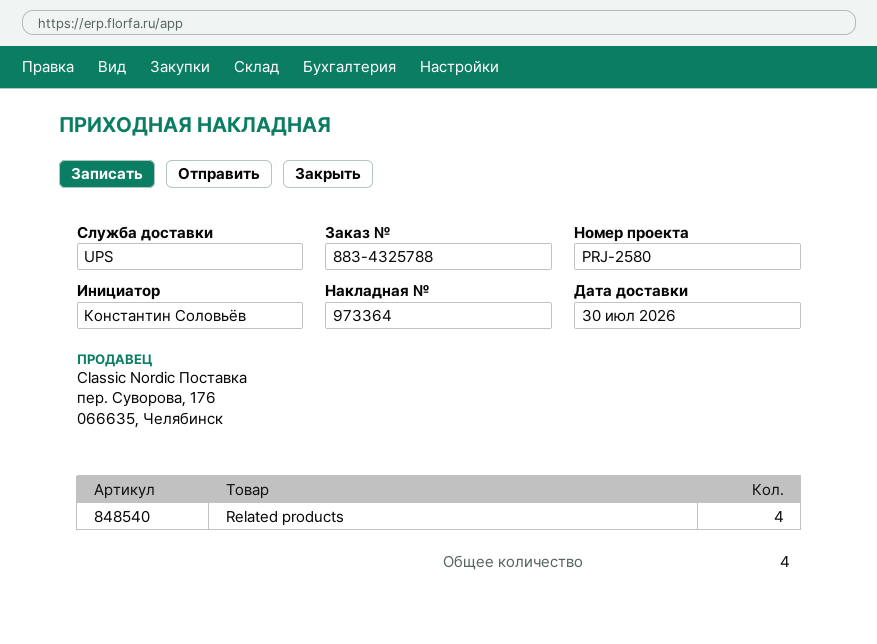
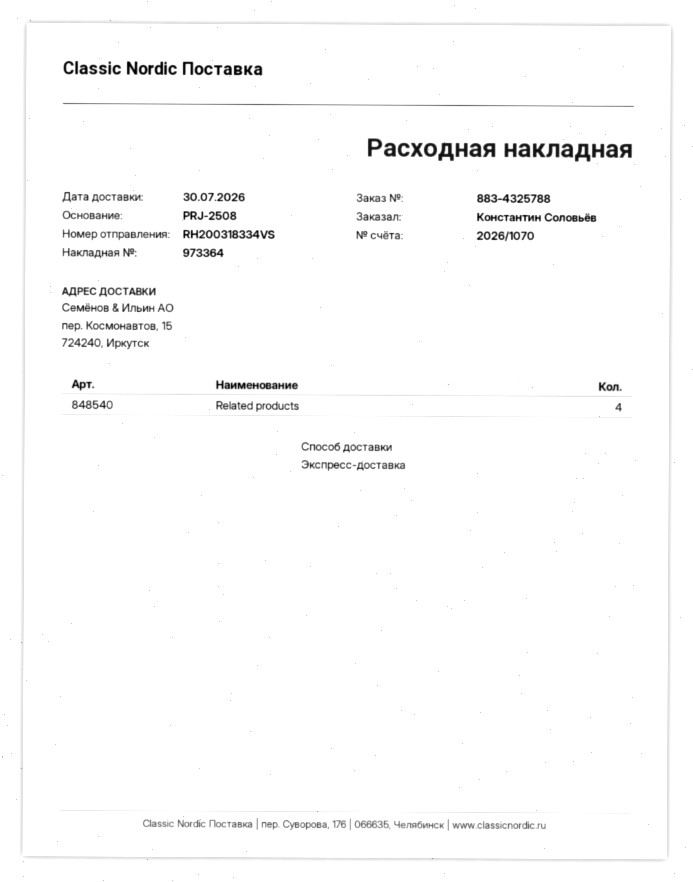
reference: PRJ-2580 -> PRJ-2508
shipping method: UPS -> express

